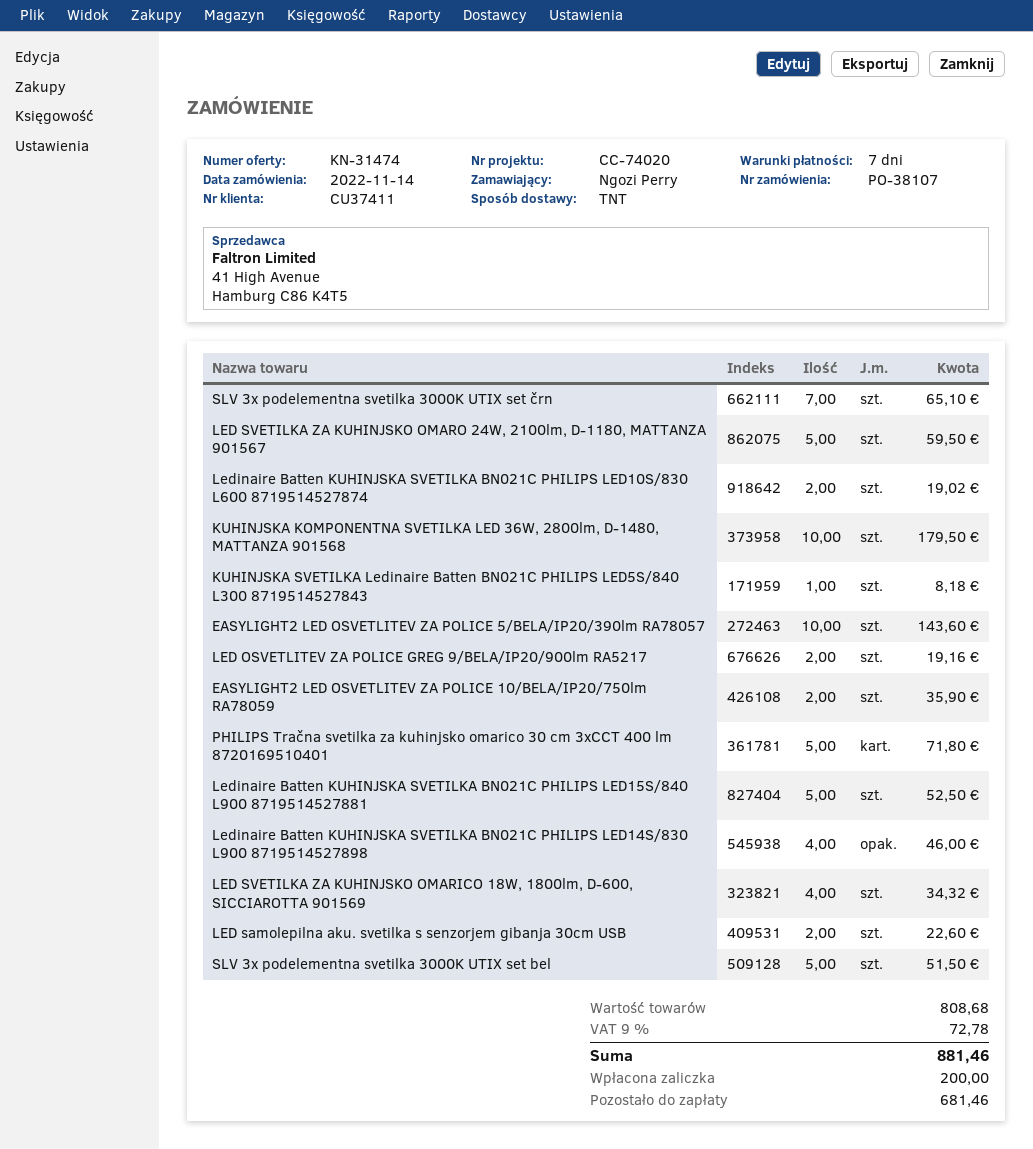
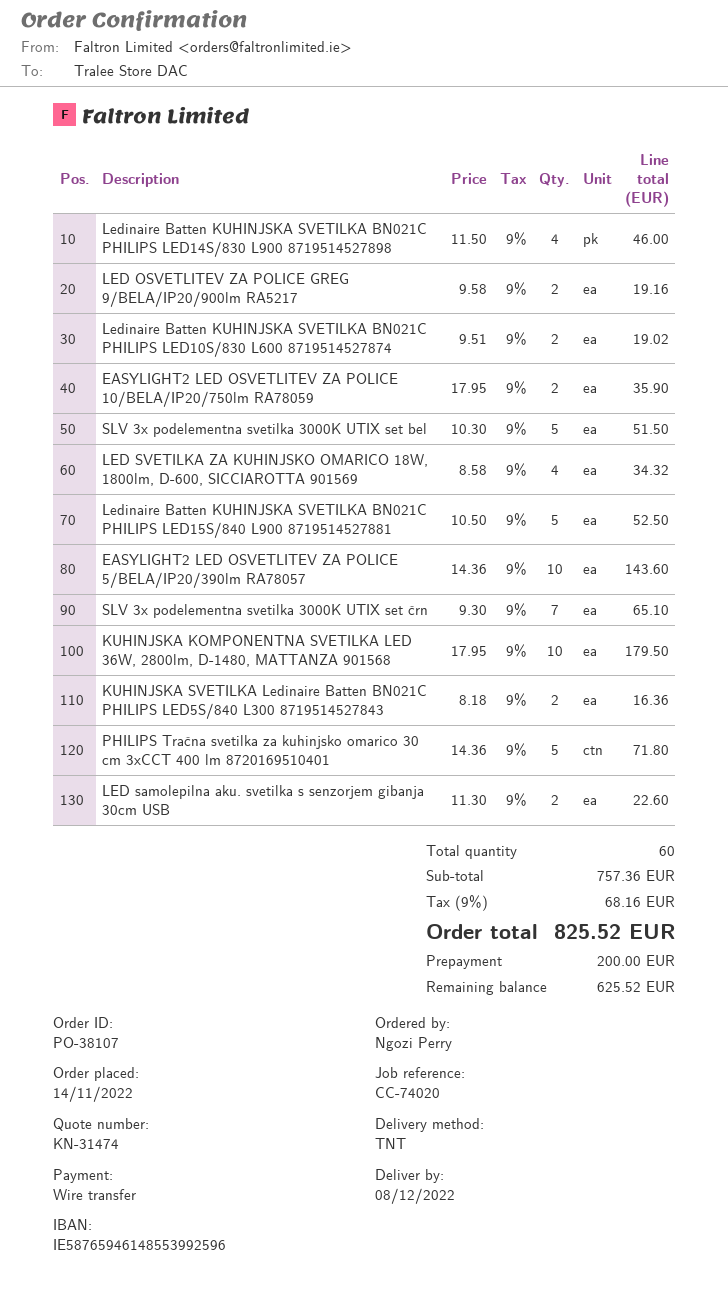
LED SVETILKA ZA KUHINJSKO OMARO 24W, 2100lm, D-1180, MATTANZA 901567: 5 for 59.50 -> none
KUHINJSKA SVETILKA Ledinaire Batten BN021C PHILIPS LED5S/840 L300 8719514527843: 1 for 8.18 -> 2 for 16.36
subtotal: 808.68 -> 757.36
tax: 9% = 72.78 -> 9% = 68.16
total: 881.46 -> 825.52
balance: 681.46 -> 625.52

